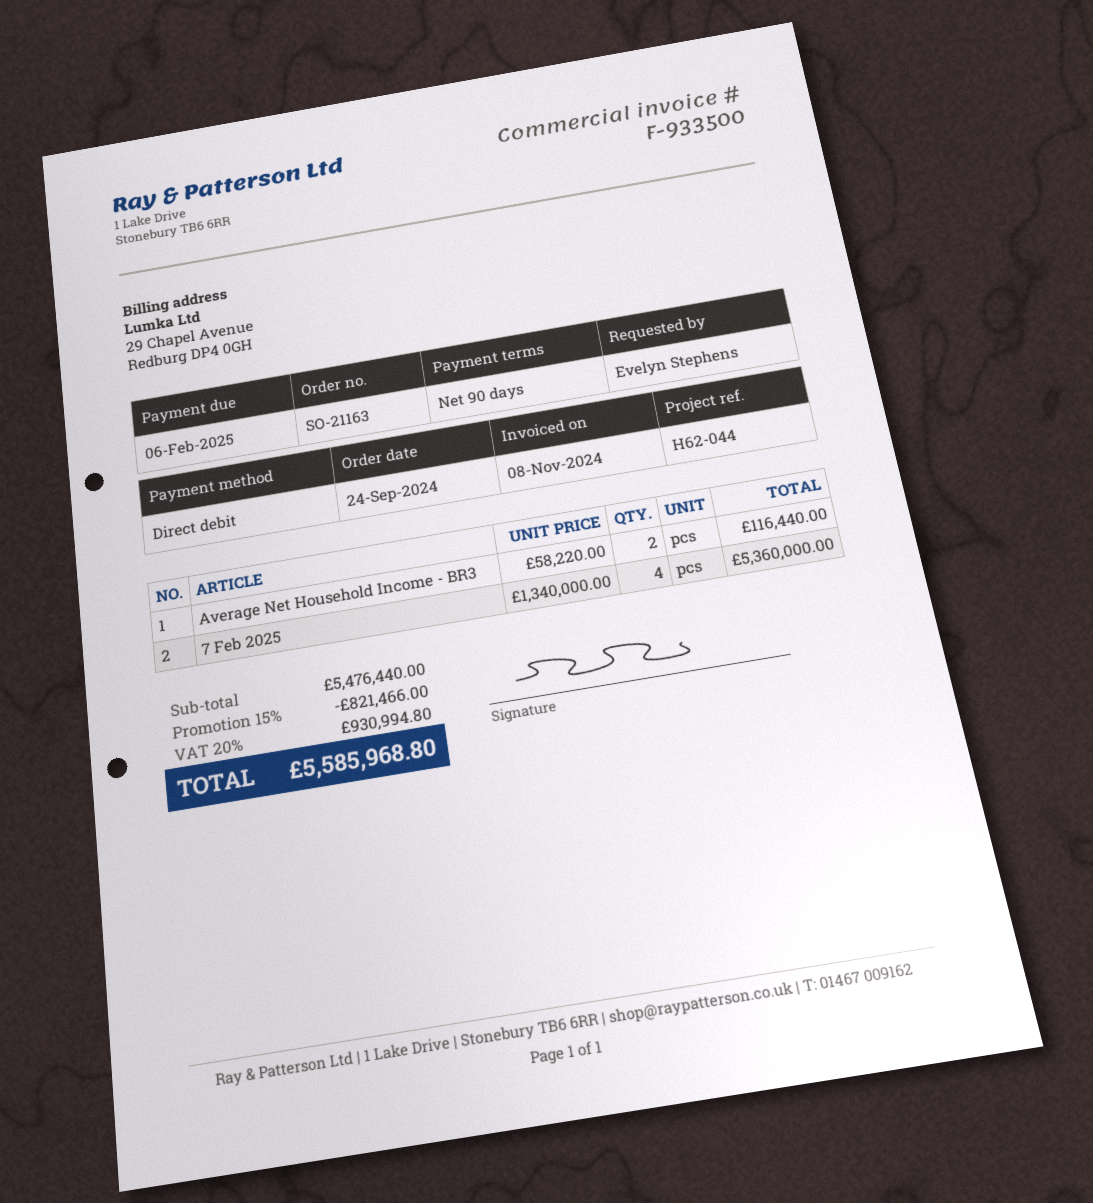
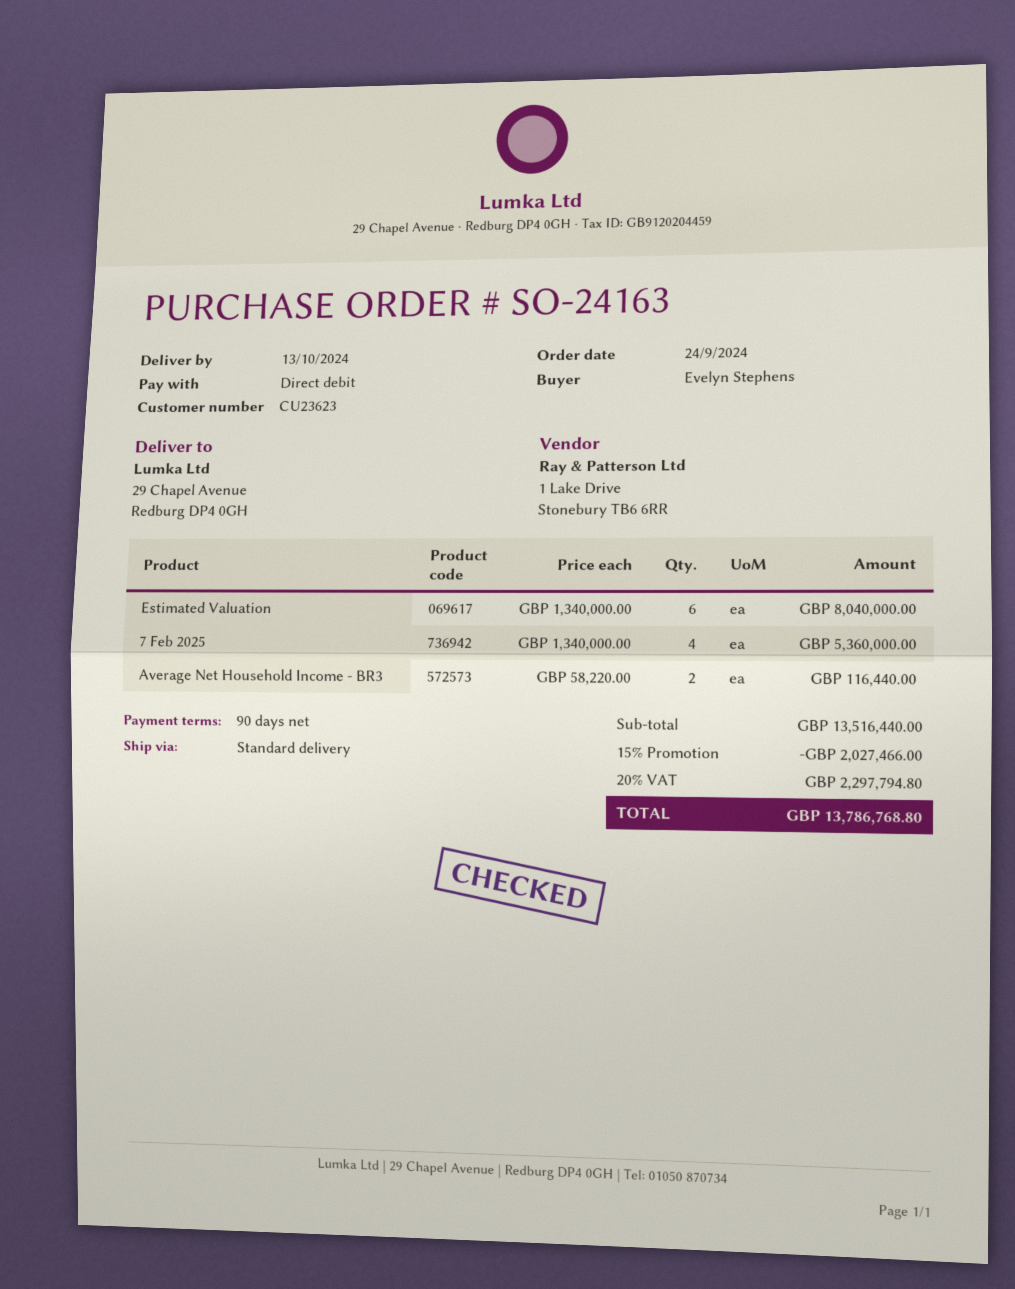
order number: SO-21163 -> SO-24163
Estimated Valuation: none -> 6 x 1340000.00 = 8040000.00
subtotal: 5476440.00 -> 13516440.00
discount: 15% = 821466.00 -> 15% = 2027466.00
tax: 20% = 930994.80 -> 20% = 2297794.80
total: 5585968.80 -> 13786768.80

